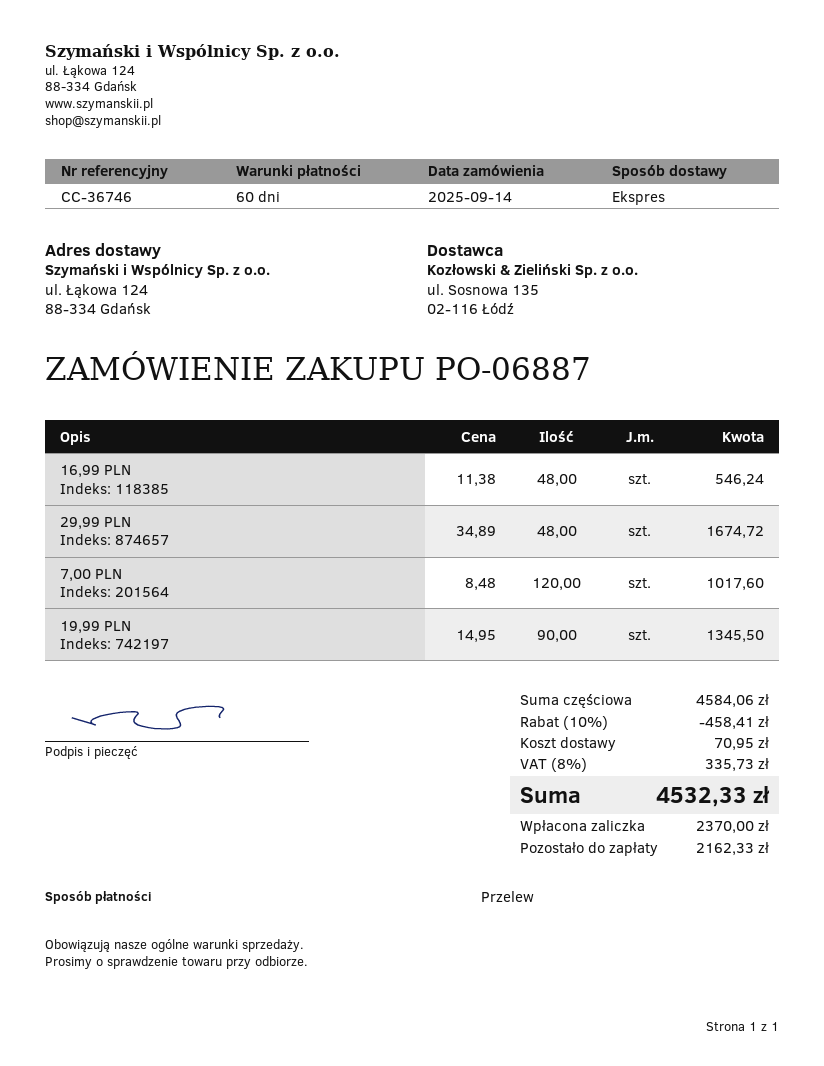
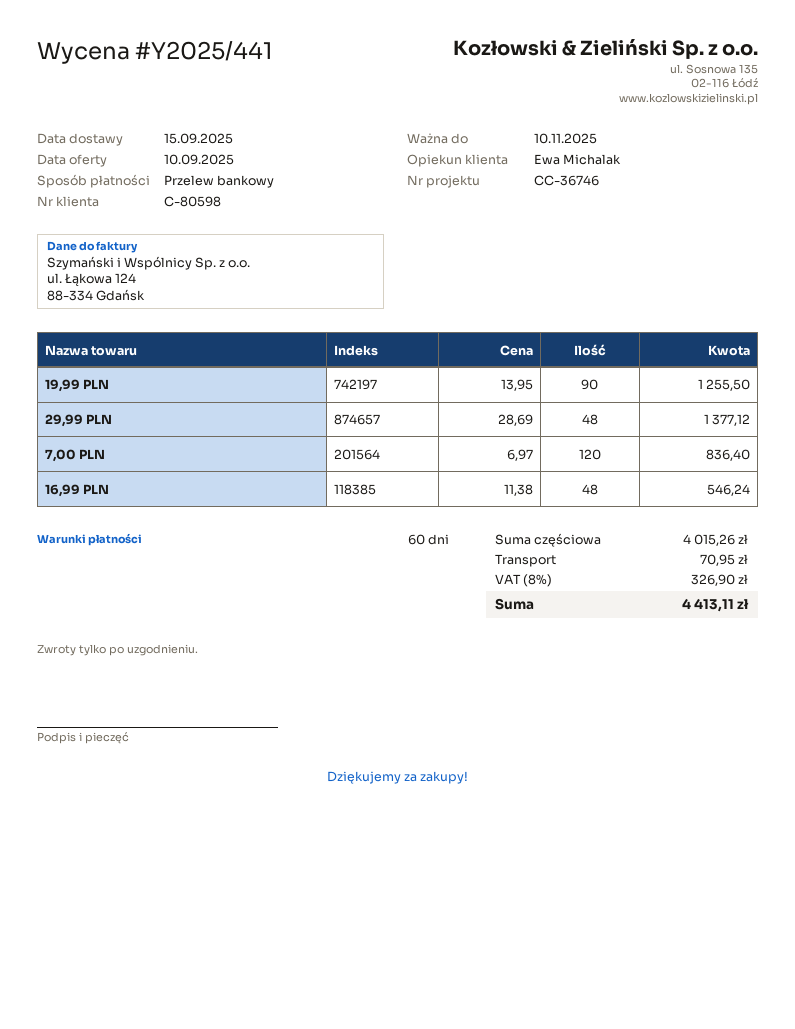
29,99 PLN: 48 x 34.89 = 1674.72 -> 48 x 28.69 = 1377.12
7,00 PLN: 120 x 8.48 = 1017.60 -> 120 x 6.97 = 836.40
19,99 PLN: 90 x 14.95 = 1345.50 -> 90 x 13.95 = 1255.50
subtotal: 4584.06 -> 4015.26
discount: 10% = 458.41 -> none
tax: 8% = 335.73 -> 8% = 326.90
total: 4532.33 -> 4413.11

